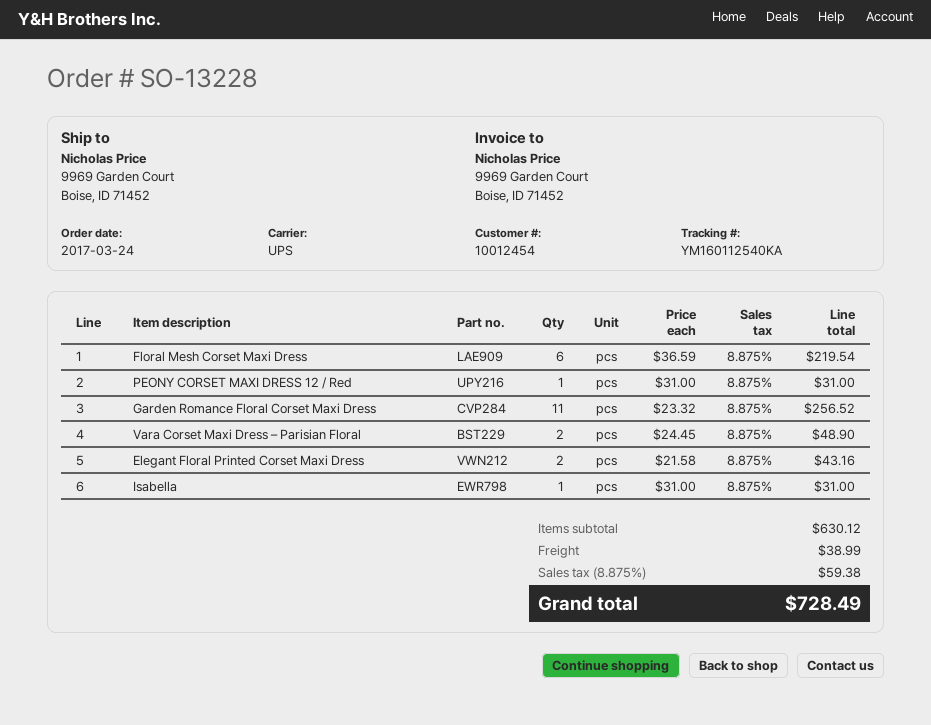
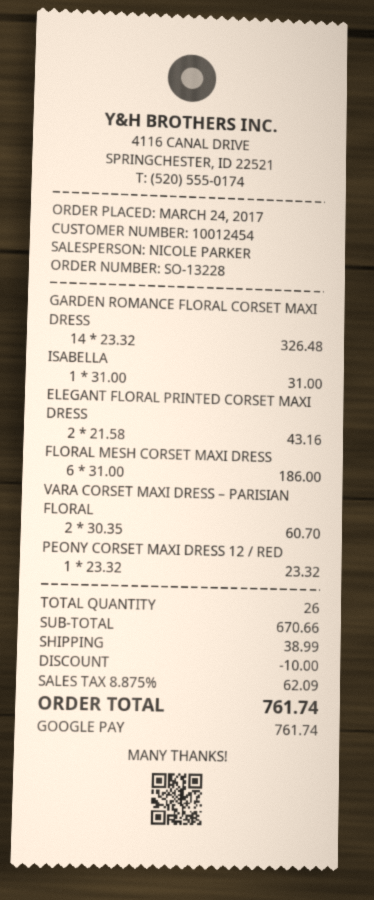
Floral Mesh Corset Maxi Dress: 6 x 36.59 = 219.54 -> 6 x 31.00 = 186.00
PEONY CORSET MAXI DRESS 12 / Red: 1 x 31.00 = 31.00 -> 1 x 23.32 = 23.32
Garden Romance Floral Corset Maxi Dress: 11 x 23.32 = 256.52 -> 14 x 23.32 = 326.48
Vara Corset Maxi Dress – Parisian Floral: 2 x 24.45 = 48.90 -> 2 x 30.35 = 60.70
subtotal: 630.12 -> 670.66
discount: none -> 10.00
tax: 8.875% = 59.38 -> 8.875% = 62.09
total: 728.49 -> 761.74

